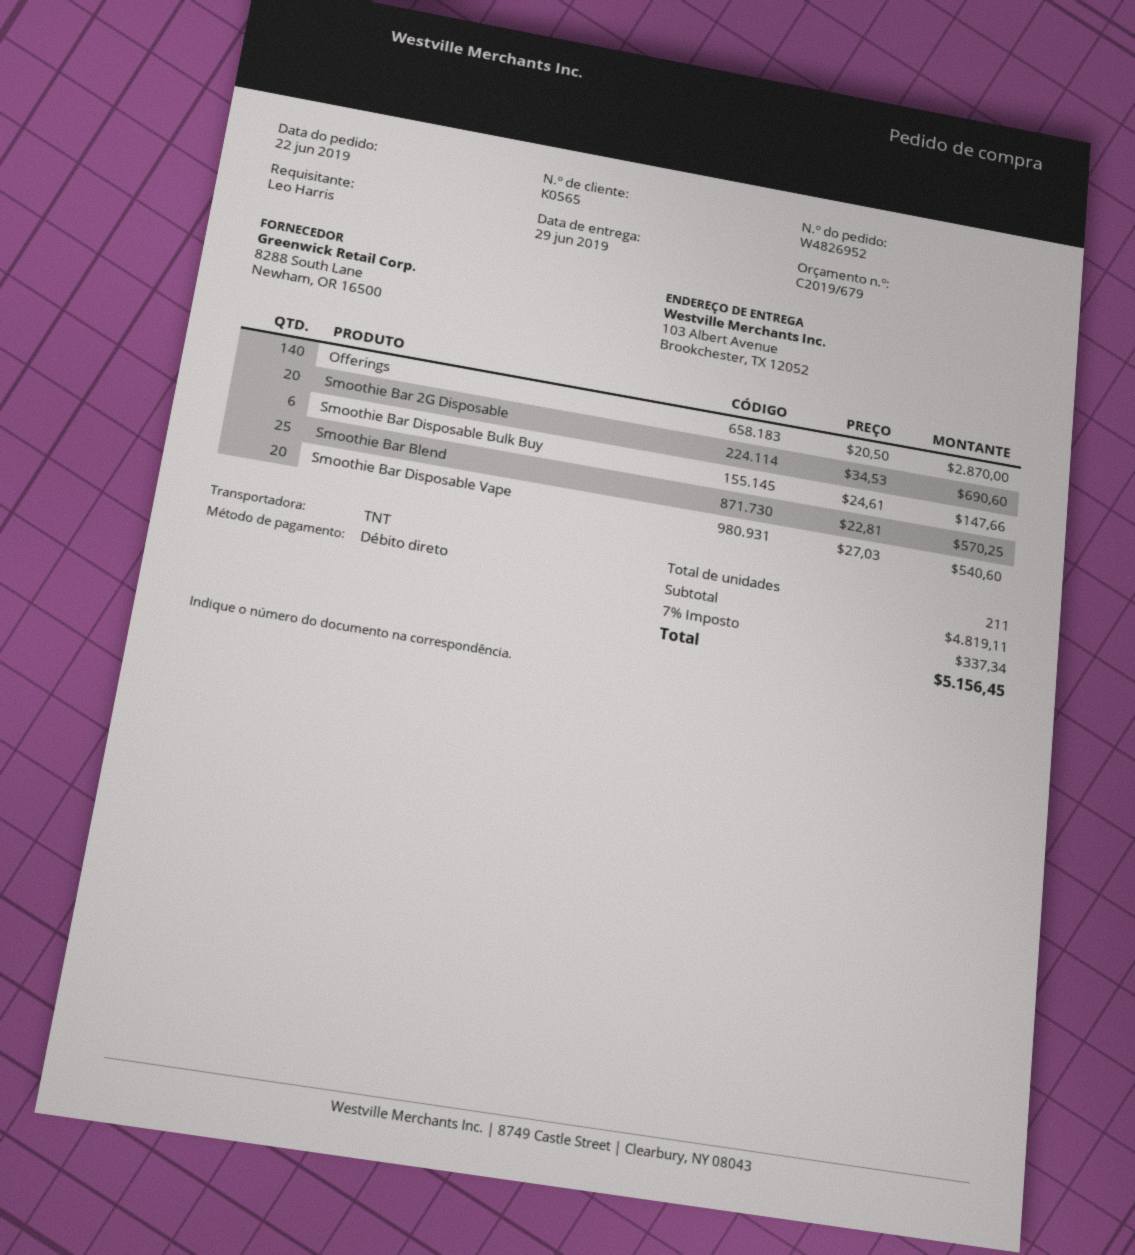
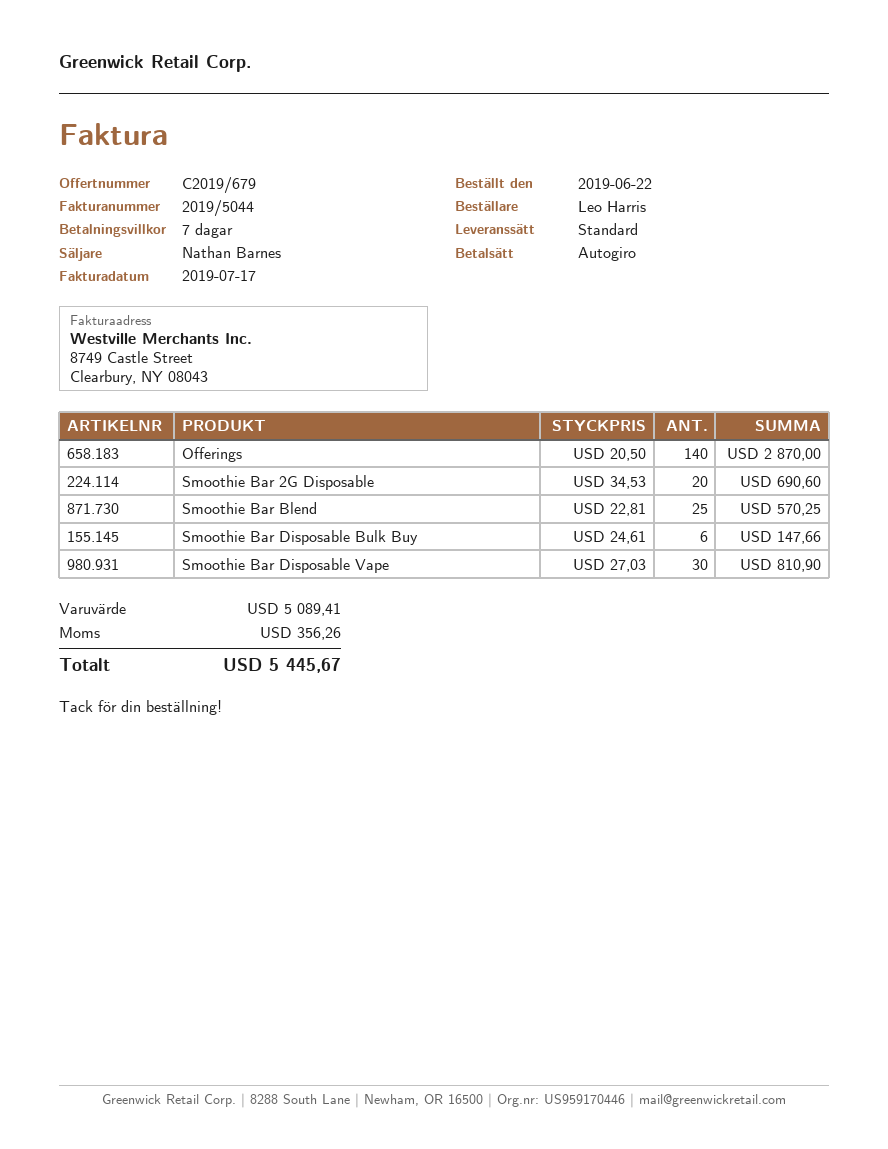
shipping method: TNT -> standard
Smoothie Bar Disposable Vape: 20 x 27.03 = 540.60 -> 30 x 27.03 = 810.90
subtotal: 4819.11 -> 5089.41
tax: 337.34 -> 356.26
total: 5156.45 -> 5445.67

